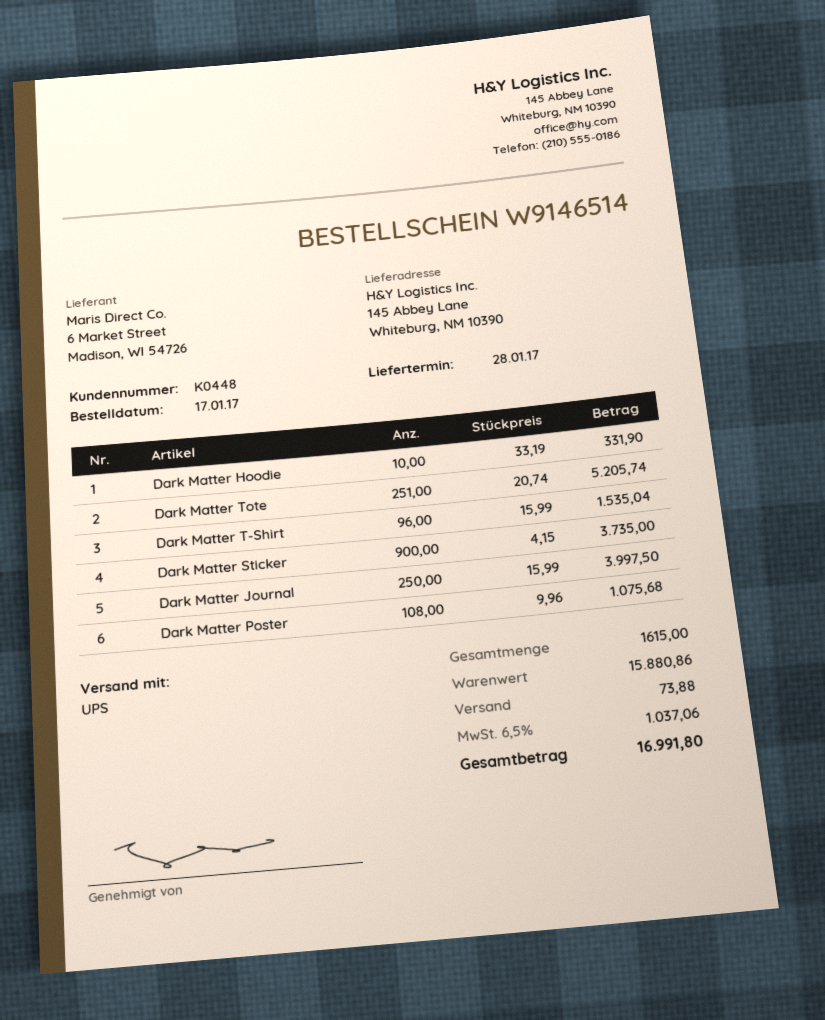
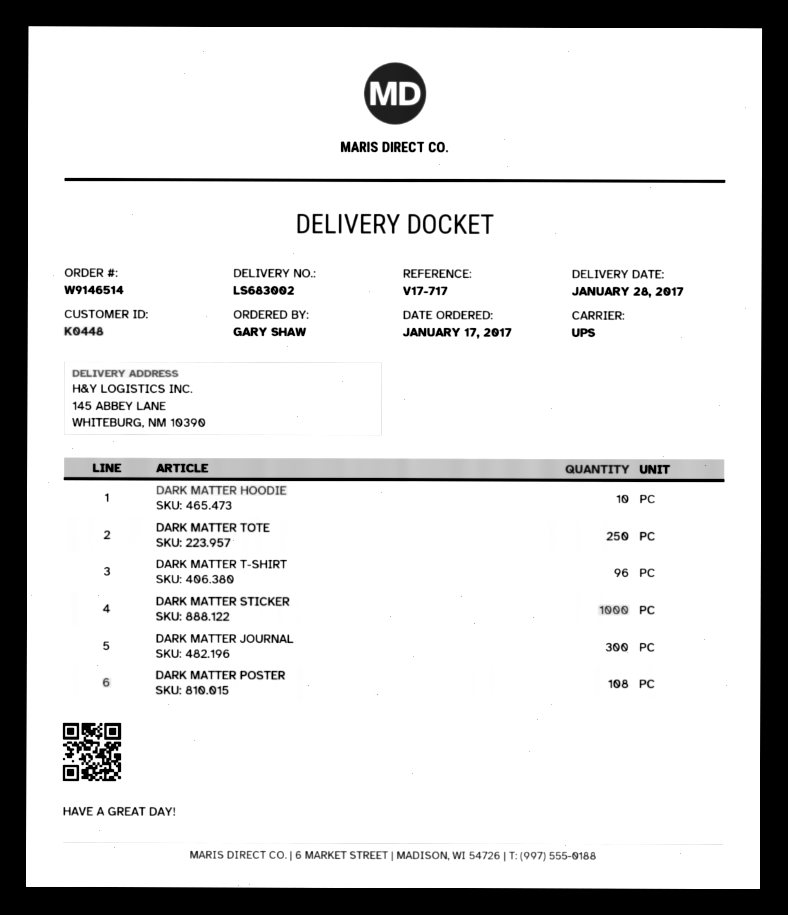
Dark Matter Tote: 251 -> 250
Dark Matter Sticker: 900 -> 1000
Dark Matter Journal: 250 -> 300

